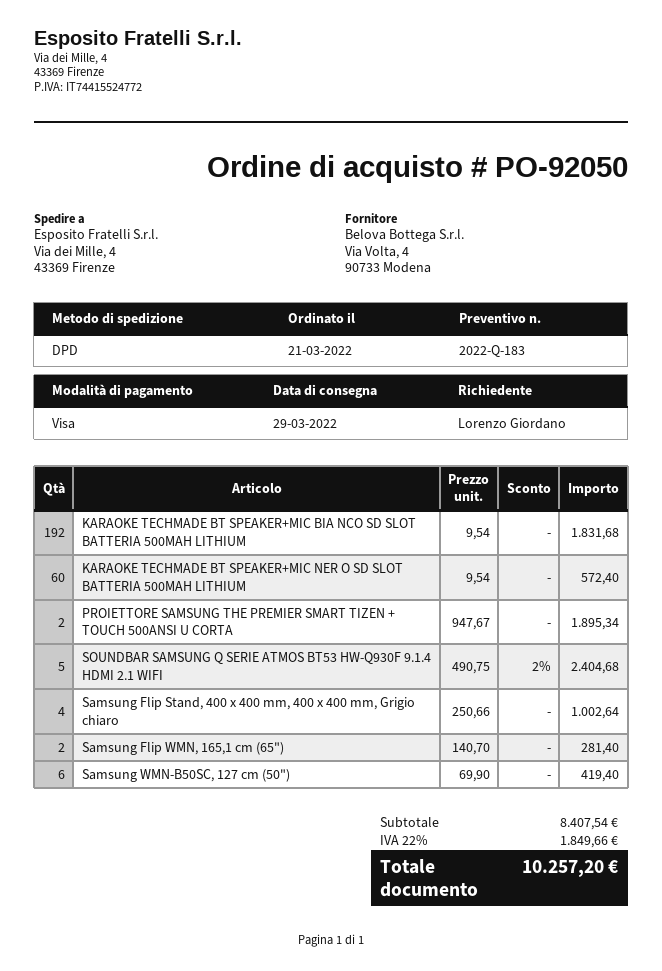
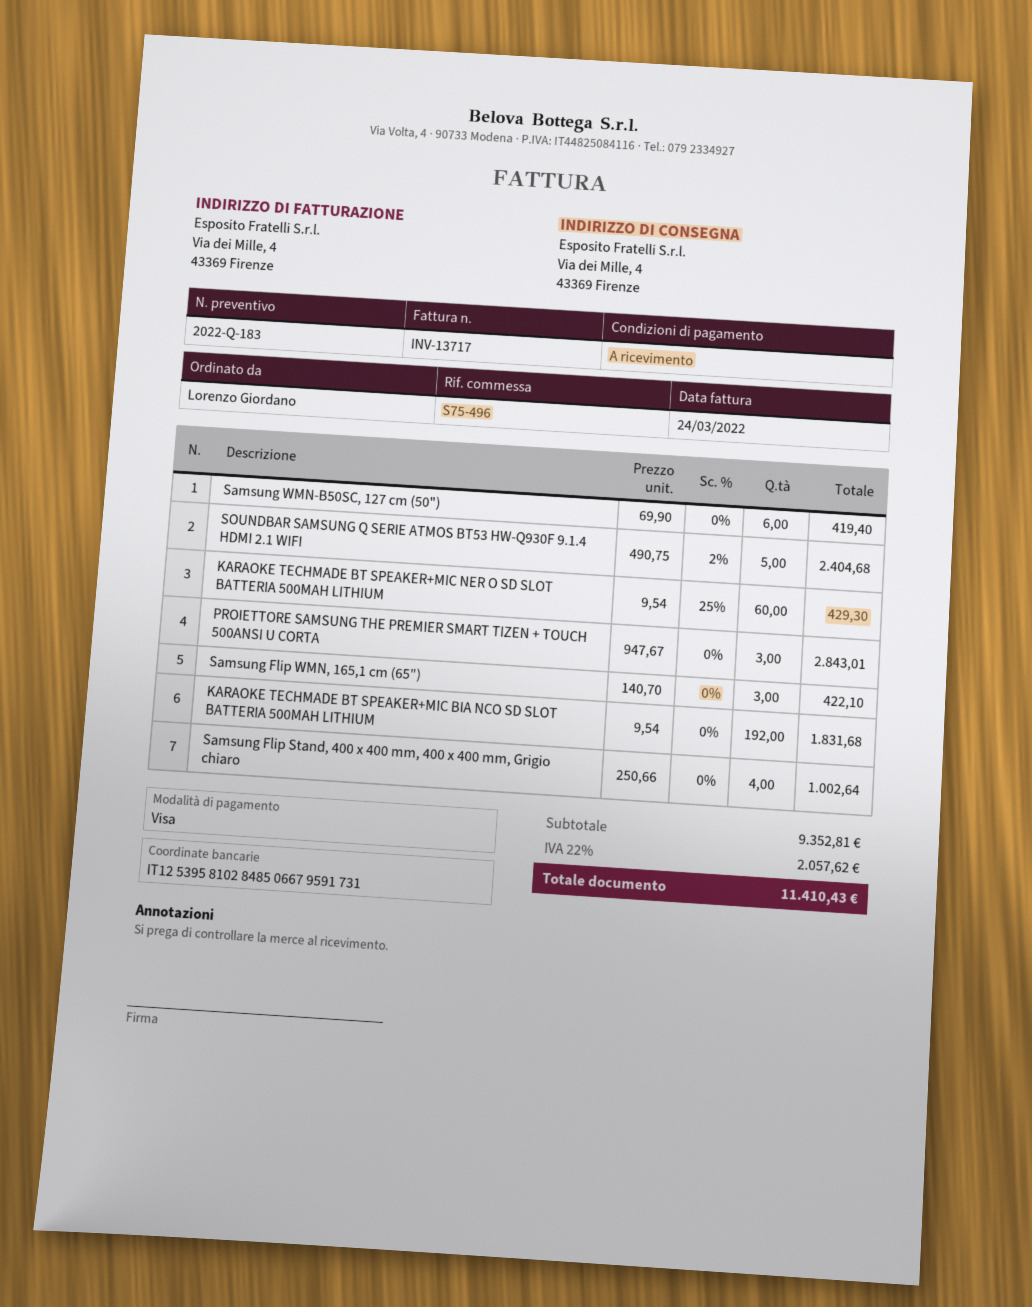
KARAOKE TECHMADE BT SPEAKER+MIC NER O SD SLOT BATTERIA 500MAH LITHIUM: 60 x 9.54 = 572.40 -> 60 x 9.54 - 25% = 429.30
PROIETTORE SAMSUNG THE PREMIER SMART TIZEN + TOUCH 500ANSI U CORTA: 2 x 947.67 = 1895.34 -> 3 x 947.67 = 2843.01
Samsung Flip WMN, 165,1 cm (65"): 2 x 140.70 = 281.40 -> 3 x 140.70 = 422.10
subtotal: 8407.54 -> 9352.81
tax: 22% = 1849.66 -> 22% = 2057.62
total: 10257.20 -> 11410.43

